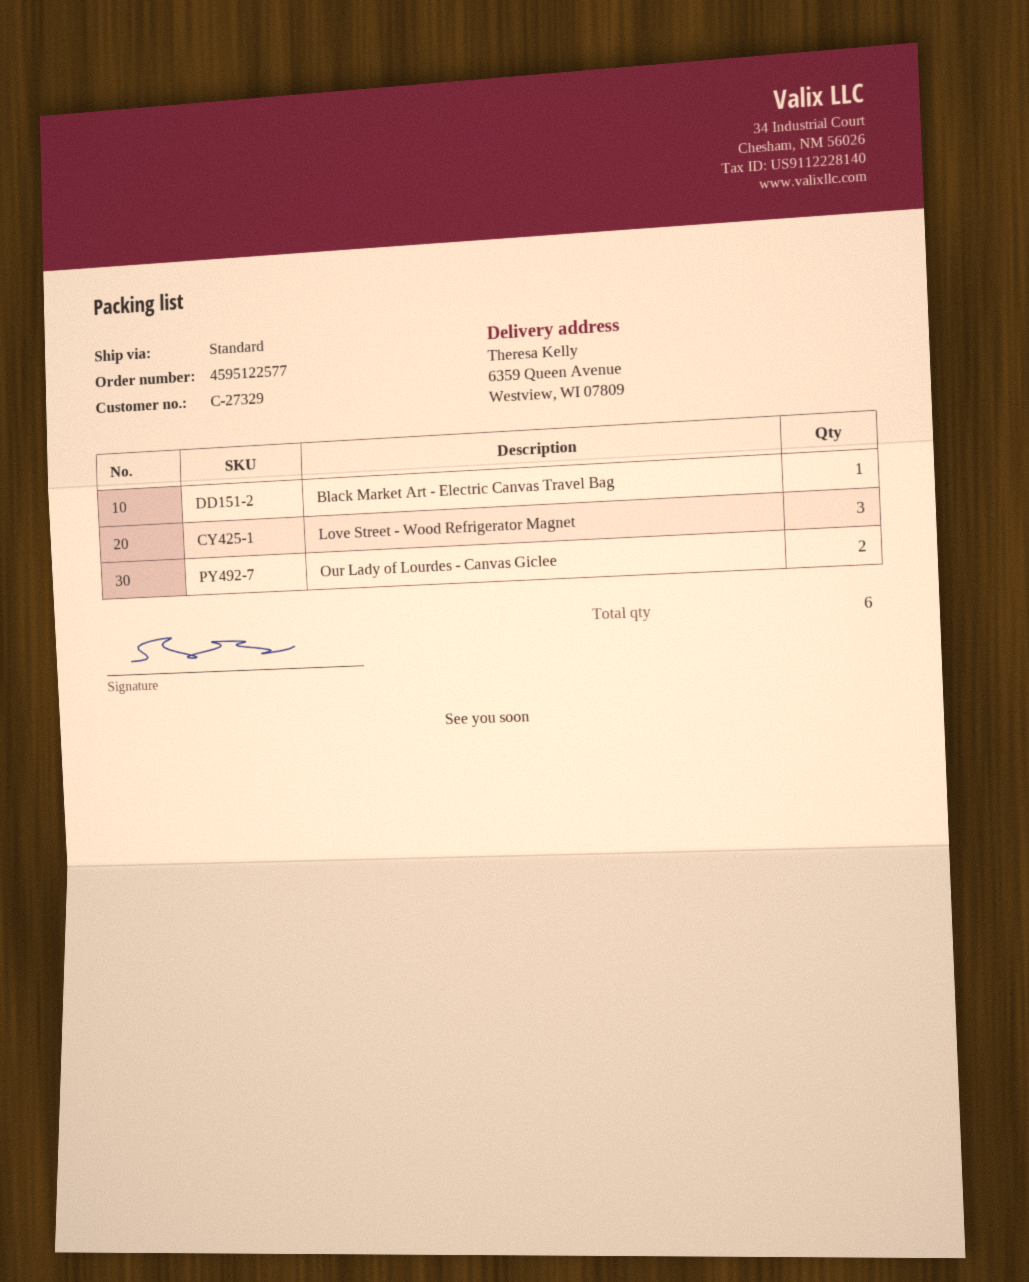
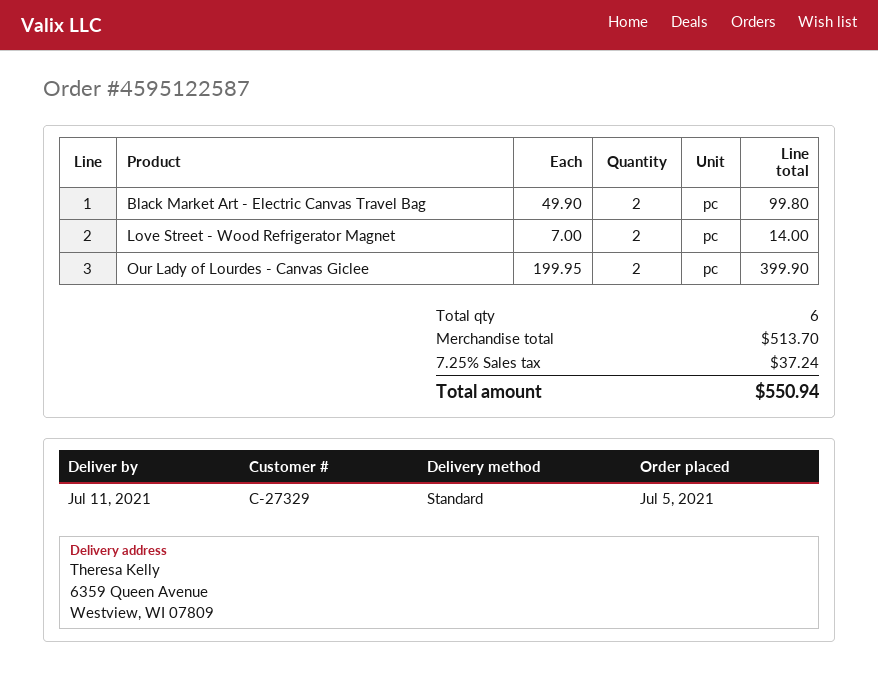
order number: 4595122577 -> 4595122587
Black Market Art - Electric Canvas Travel Bag: 1 -> 2
Love Street - Wood Refrigerator Magnet: 3 -> 2

